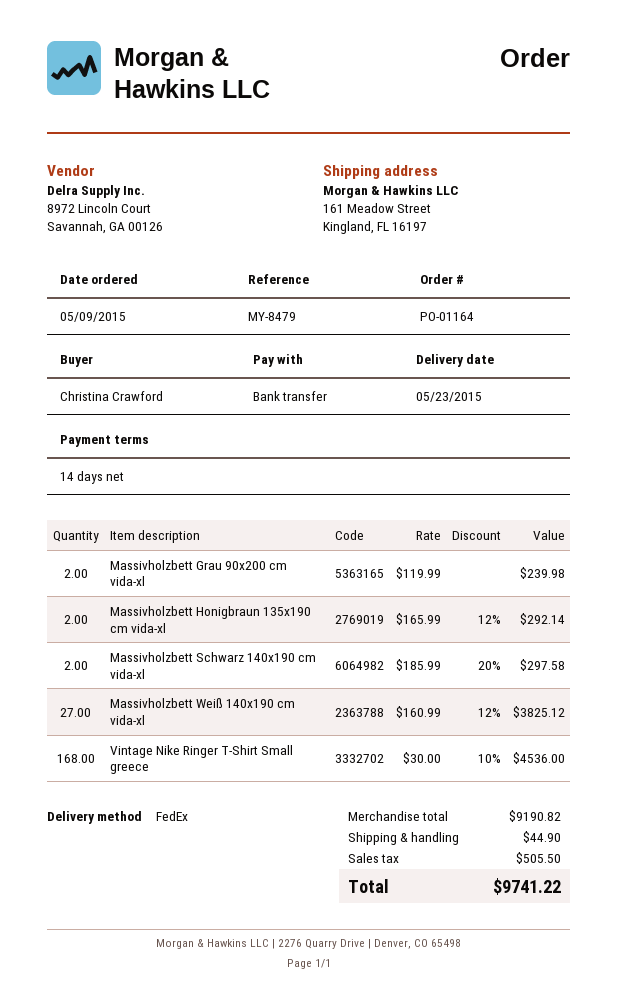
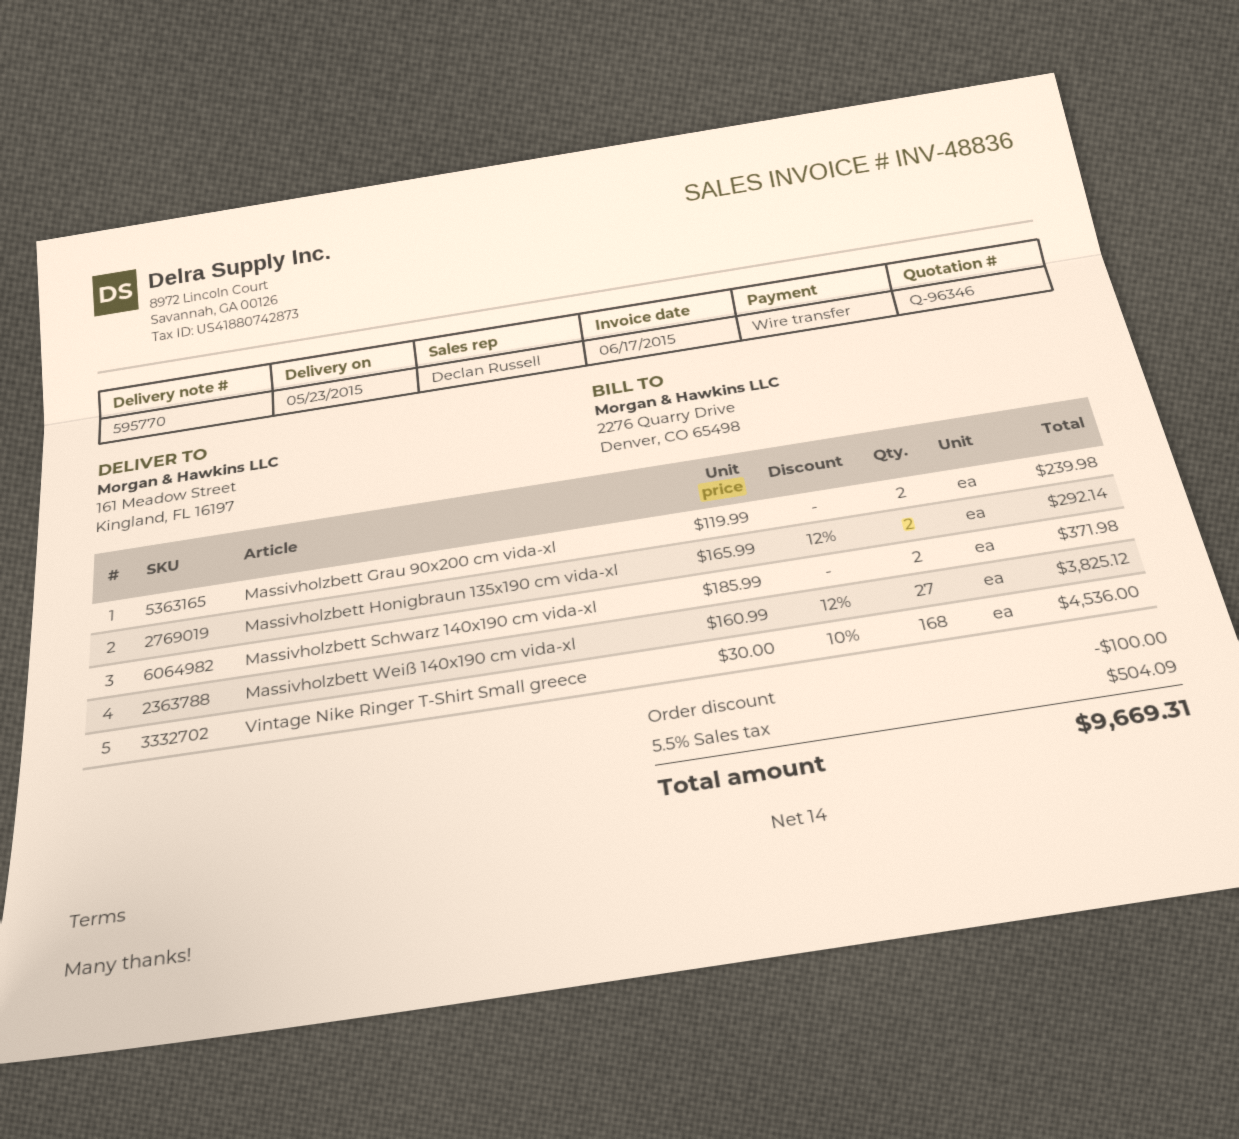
Massivholzbett Schwarz 140x190 cm vida-xl: 2 x 185.99 - 20% = 297.58 -> 2 x 185.99 = 371.98
discount: none -> 100.00
shipping: 44.90 -> none
tax: 505.50 -> 504.09
total: 9741.22 -> 9669.31

